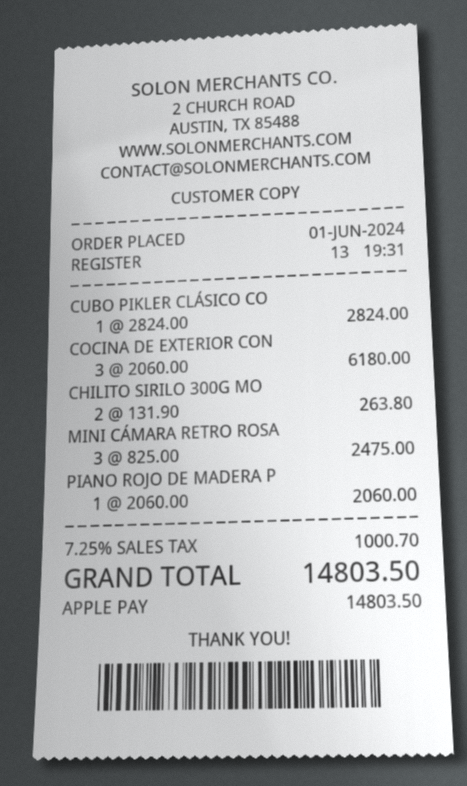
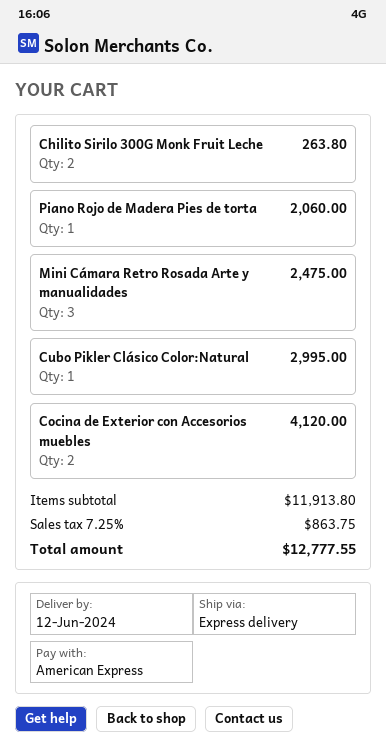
payment method: Apple Pay -> American Express
CUBO PIKLER CLÁSICO CO: 1 for 2824.00 -> 1 for 2995.00
COCINA DE EXTERIOR CON: 3 for 6180.00 -> 2 for 4120.00
tax: 7.25% = 1000.70 -> 7.25% = 863.75
total: 14803.50 -> 12777.55

